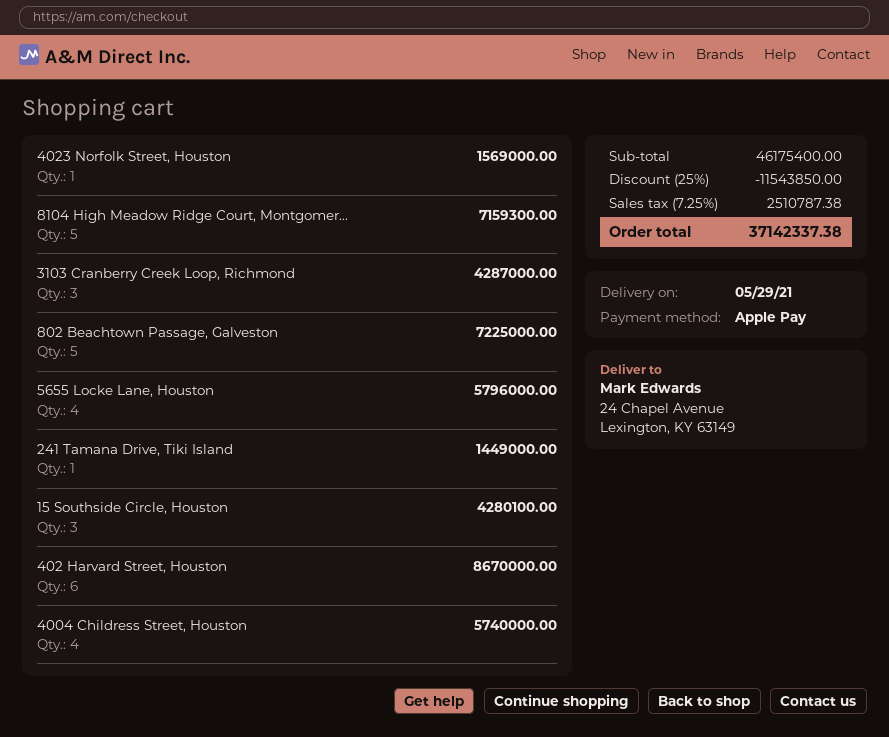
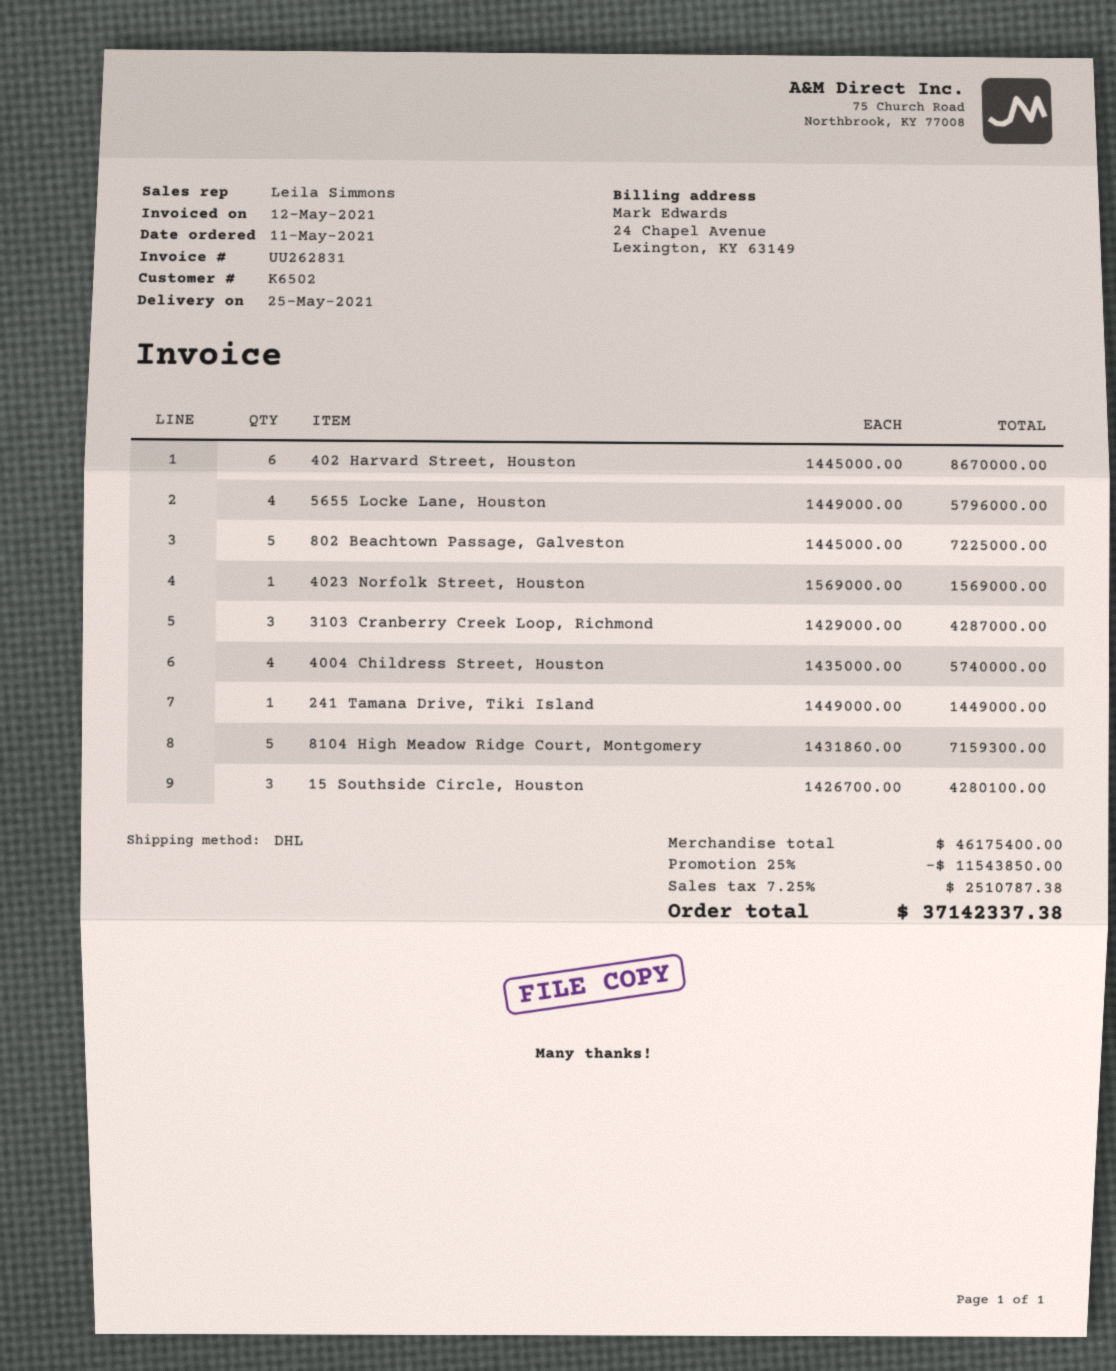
delivery date: 2021-05-29 -> 2021-05-25

